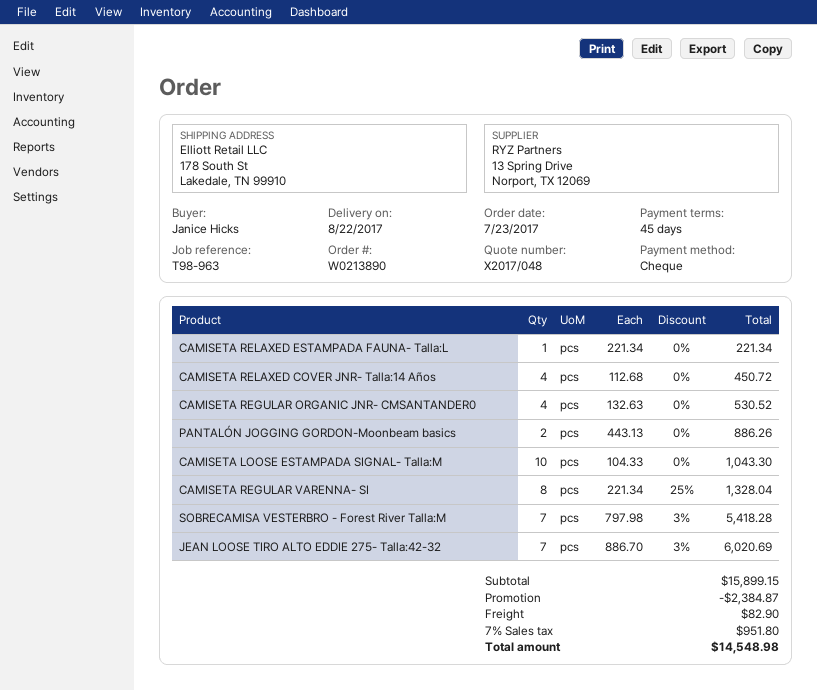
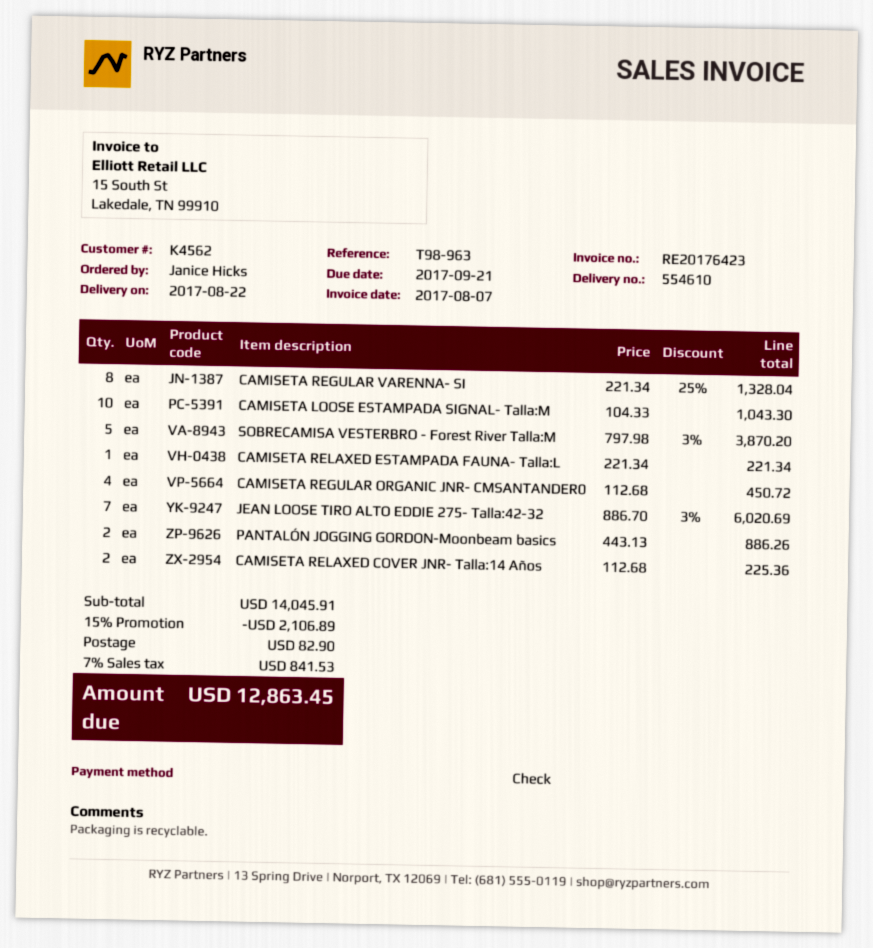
CAMISETA RELAXED COVER JNR- Talla:14 Años: 4 x 112.68 = 450.72 -> 2 x 112.68 = 225.36
CAMISETA REGULAR ORGANIC JNR- CMSANTANDER0: 4 x 132.63 = 530.52 -> 4 x 112.68 = 450.72
SOBRECAMISA VESTERBRO - Forest River Talla:M: 7 x 797.98 - 3% = 5418.28 -> 5 x 797.98 - 3% = 3870.20
subtotal: 15899.15 -> 14045.91
discount: 2384.87 -> 2106.89
tax: 7% = 951.80 -> 7% = 841.53
total: 14548.98 -> 12863.45

